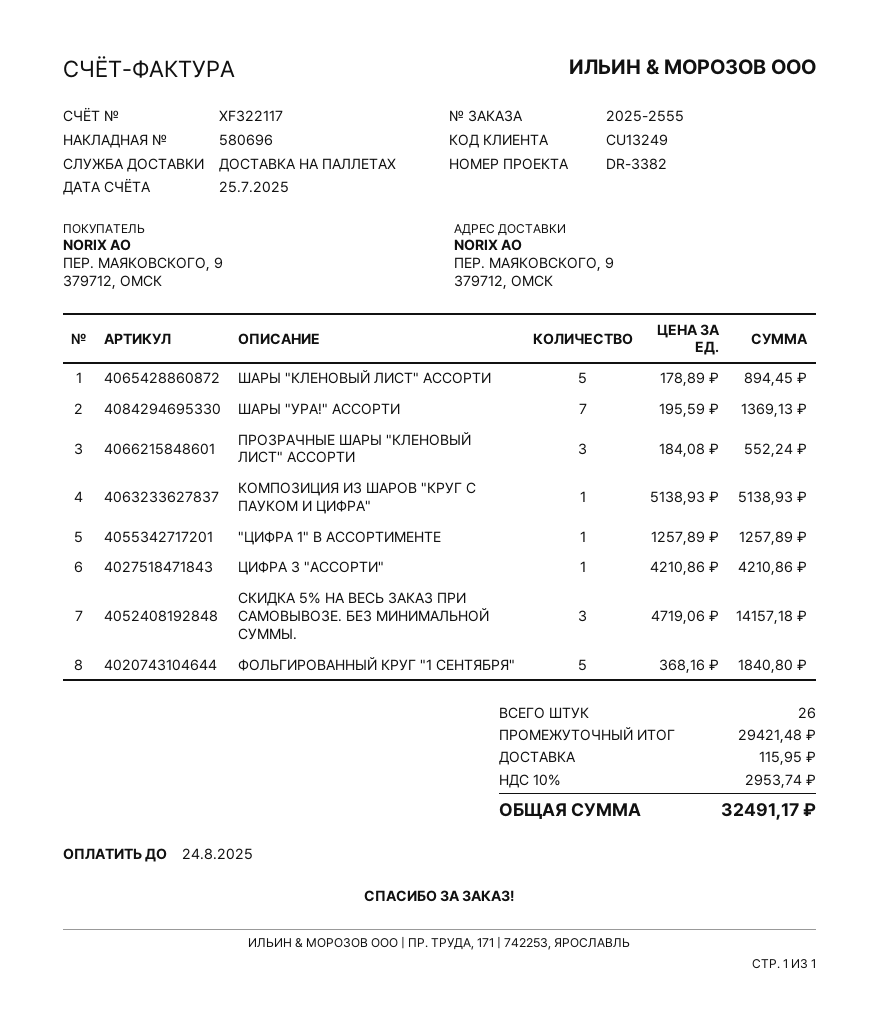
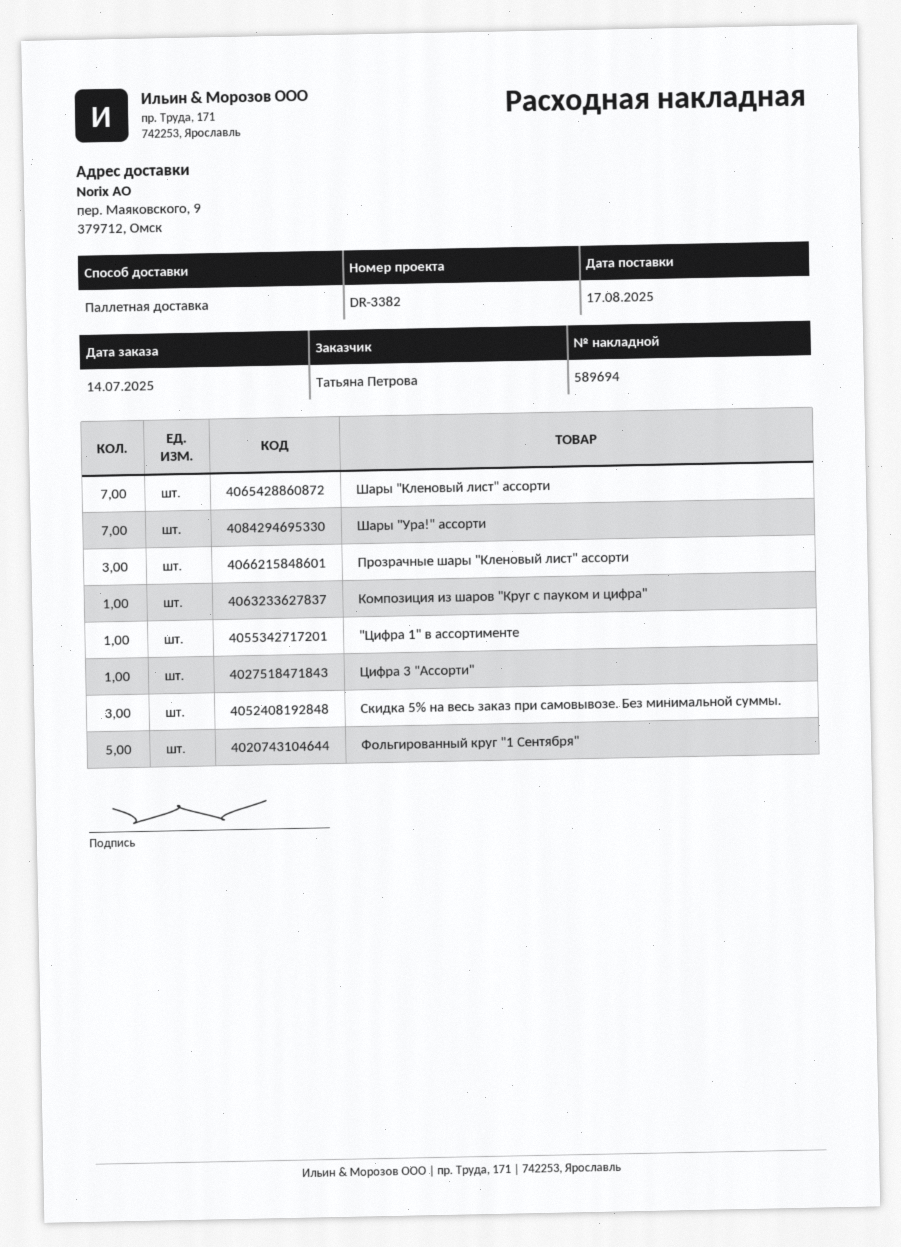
delivery note number: 580696 -> 589694
ШАРЫ "КЛЕНОВЫЙ ЛИСТ" АССОРТИ: 5 -> 7

